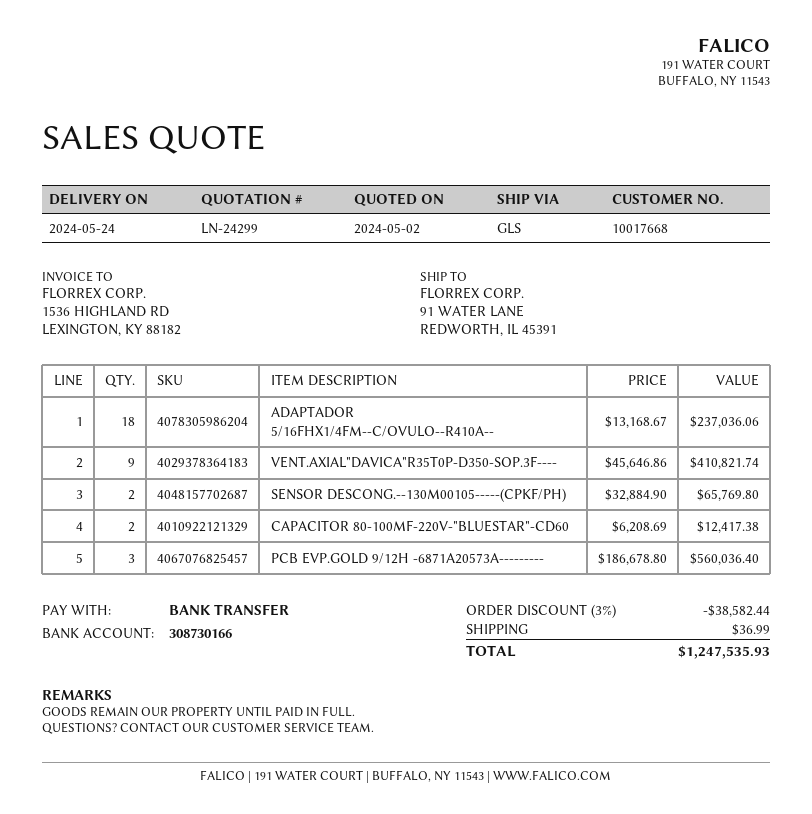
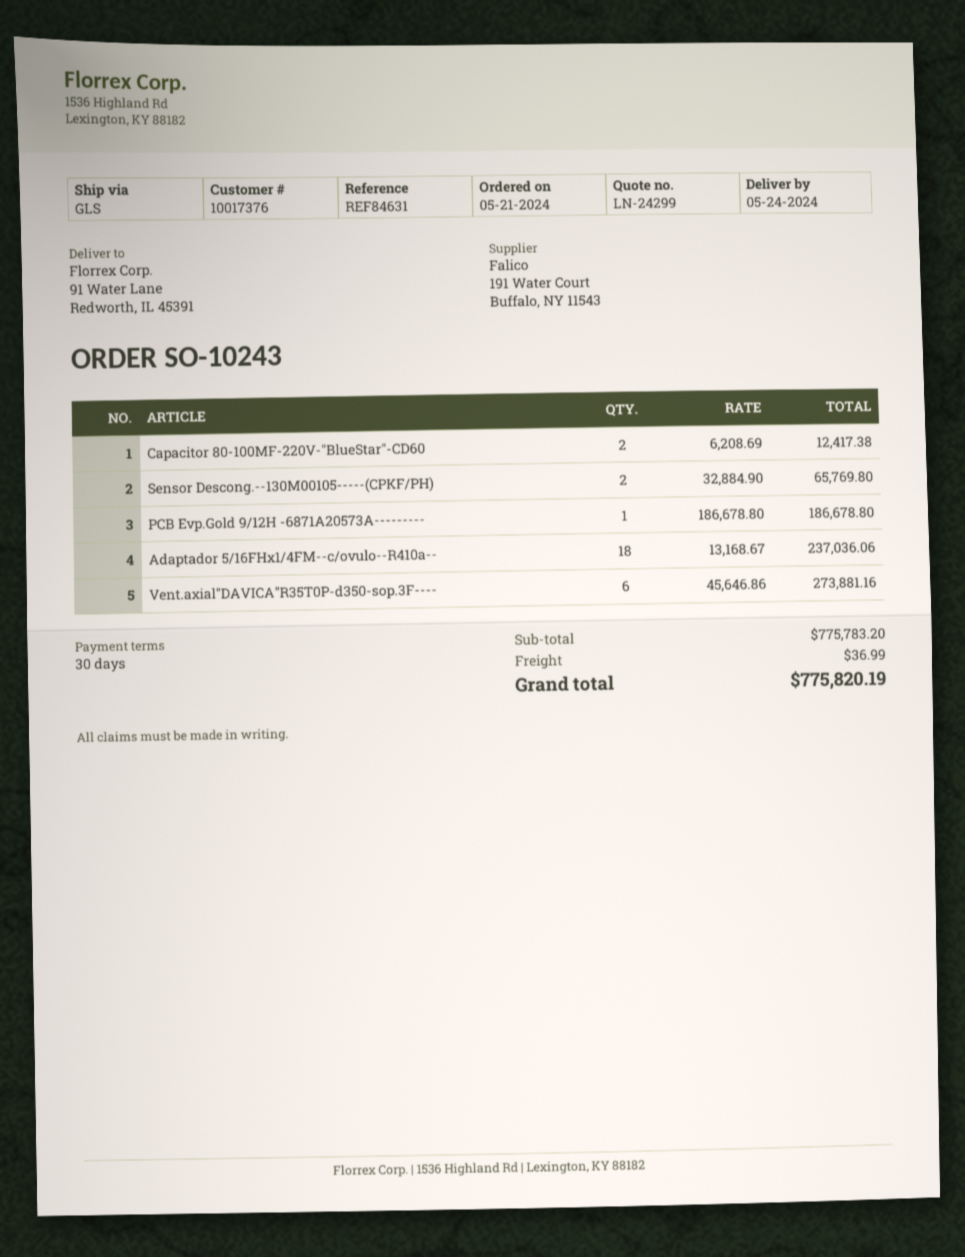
customer number: 10017668 -> 10017376
VENT.AXIAL"DAVICA"R35T0P-D350-SOP.3F----: 9 x 45646.86 = 410821.74 -> 6 x 45646.86 = 273881.16
PCB EVP.GOLD 9/12H -6871A20573A---------: 3 x 186678.80 = 560036.40 -> 1 x 186678.80 = 186678.80
discount: 3% = 38582.44 -> none
total: 1247535.93 -> 775820.19

